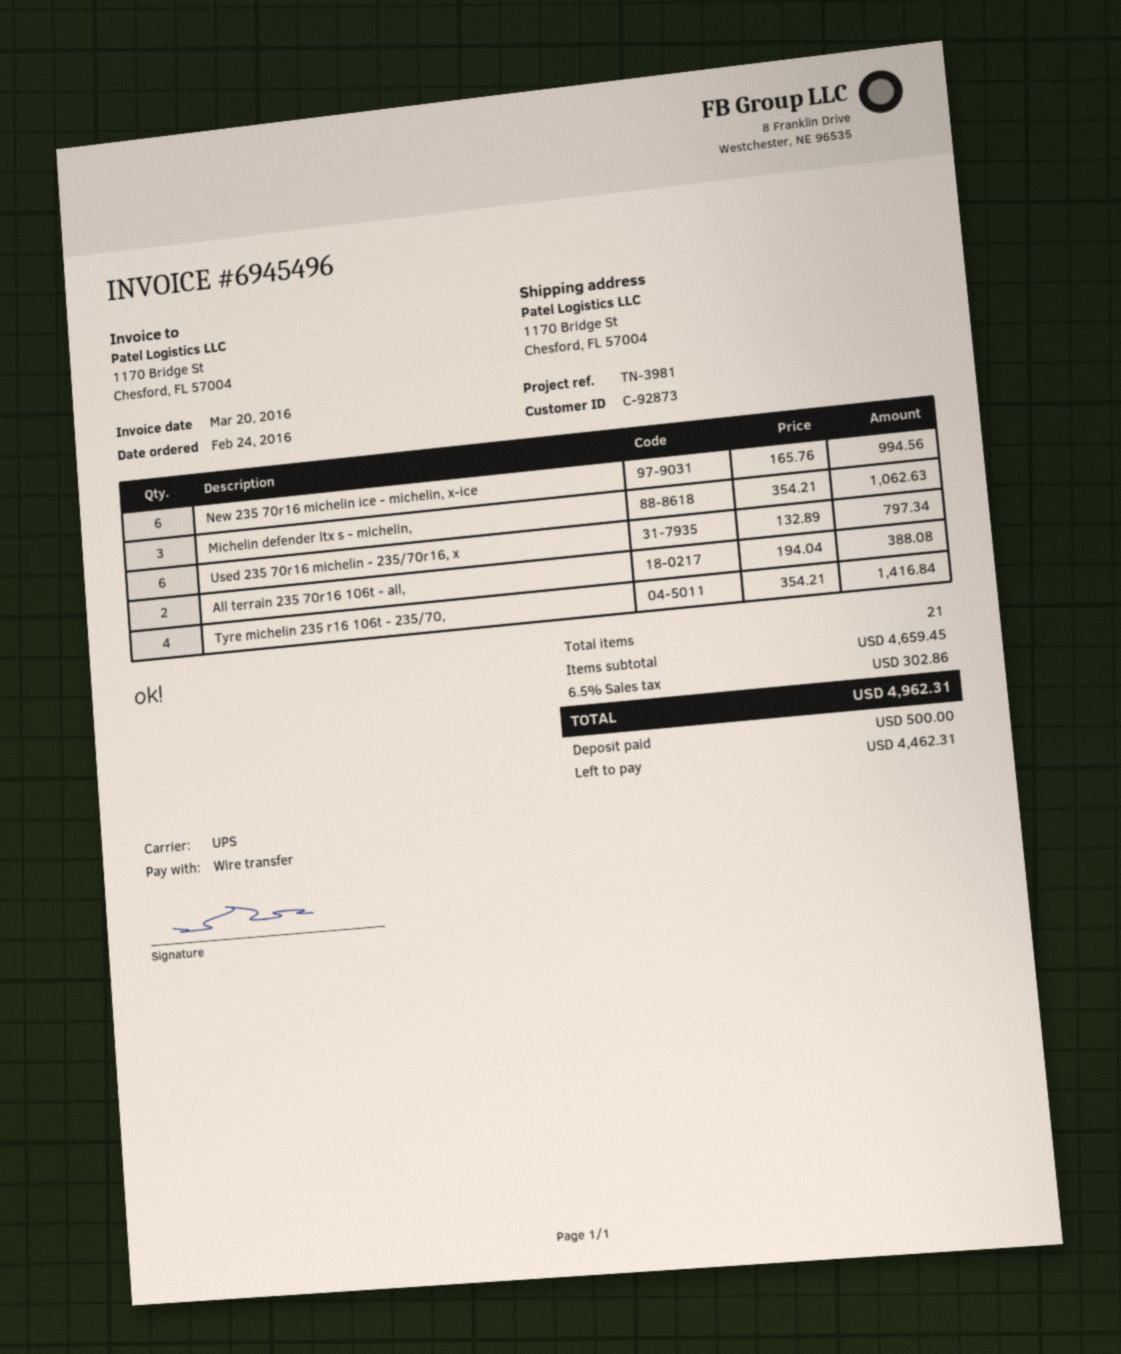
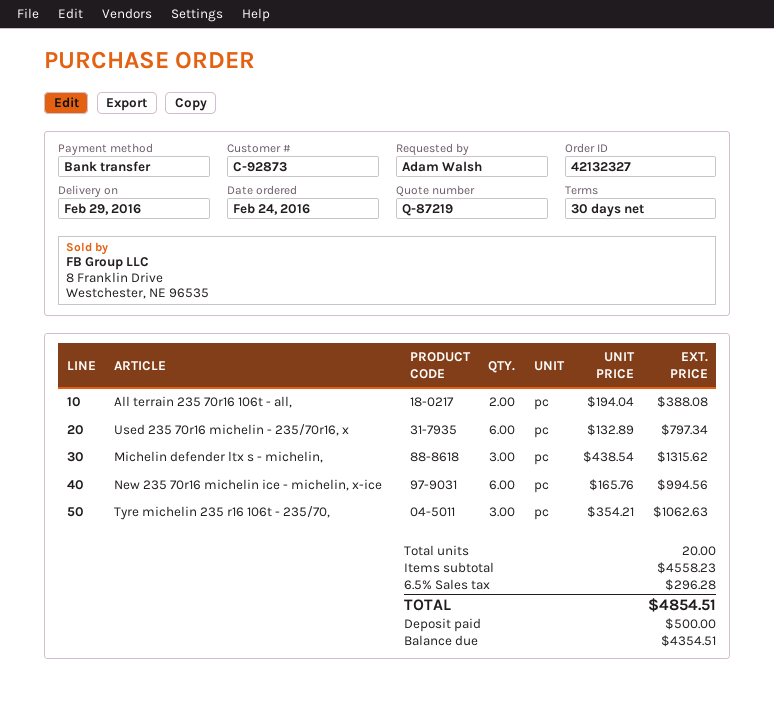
Michelin defender ltx s - michelin,: 3 x 354.21 = 1062.63 -> 3 x 438.54 = 1315.62
Tyre michelin 235 r16 106t - 235/70,: 4 x 354.21 = 1416.84 -> 3 x 354.21 = 1062.63
total quantity: 21 -> 20
subtotal: 4659.45 -> 4558.23
tax: 6.5% = 302.86 -> 6.5% = 296.28
total: 4962.31 -> 4854.51
balance: 4462.31 -> 4354.51

